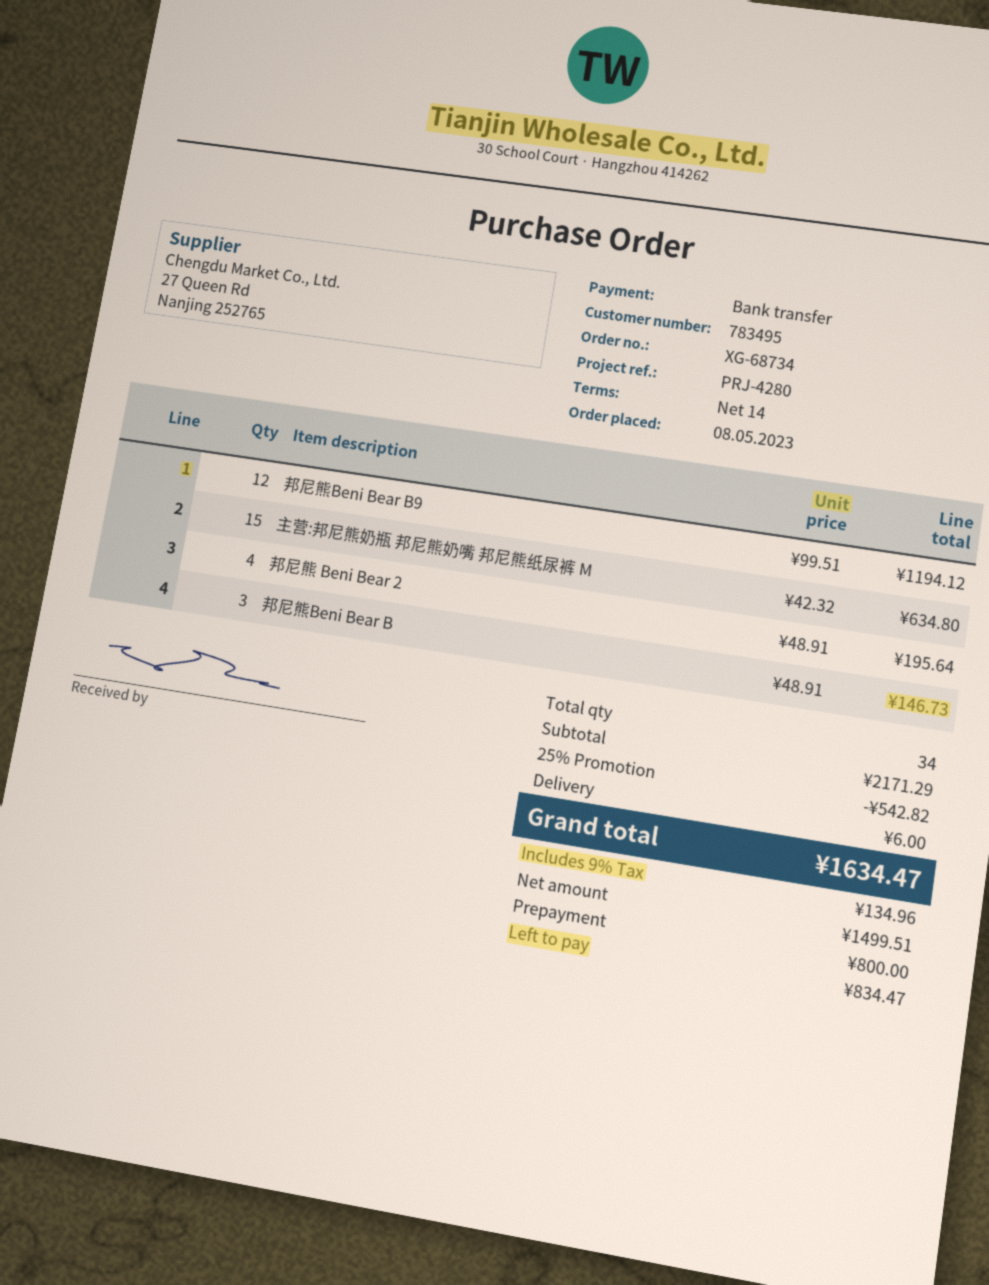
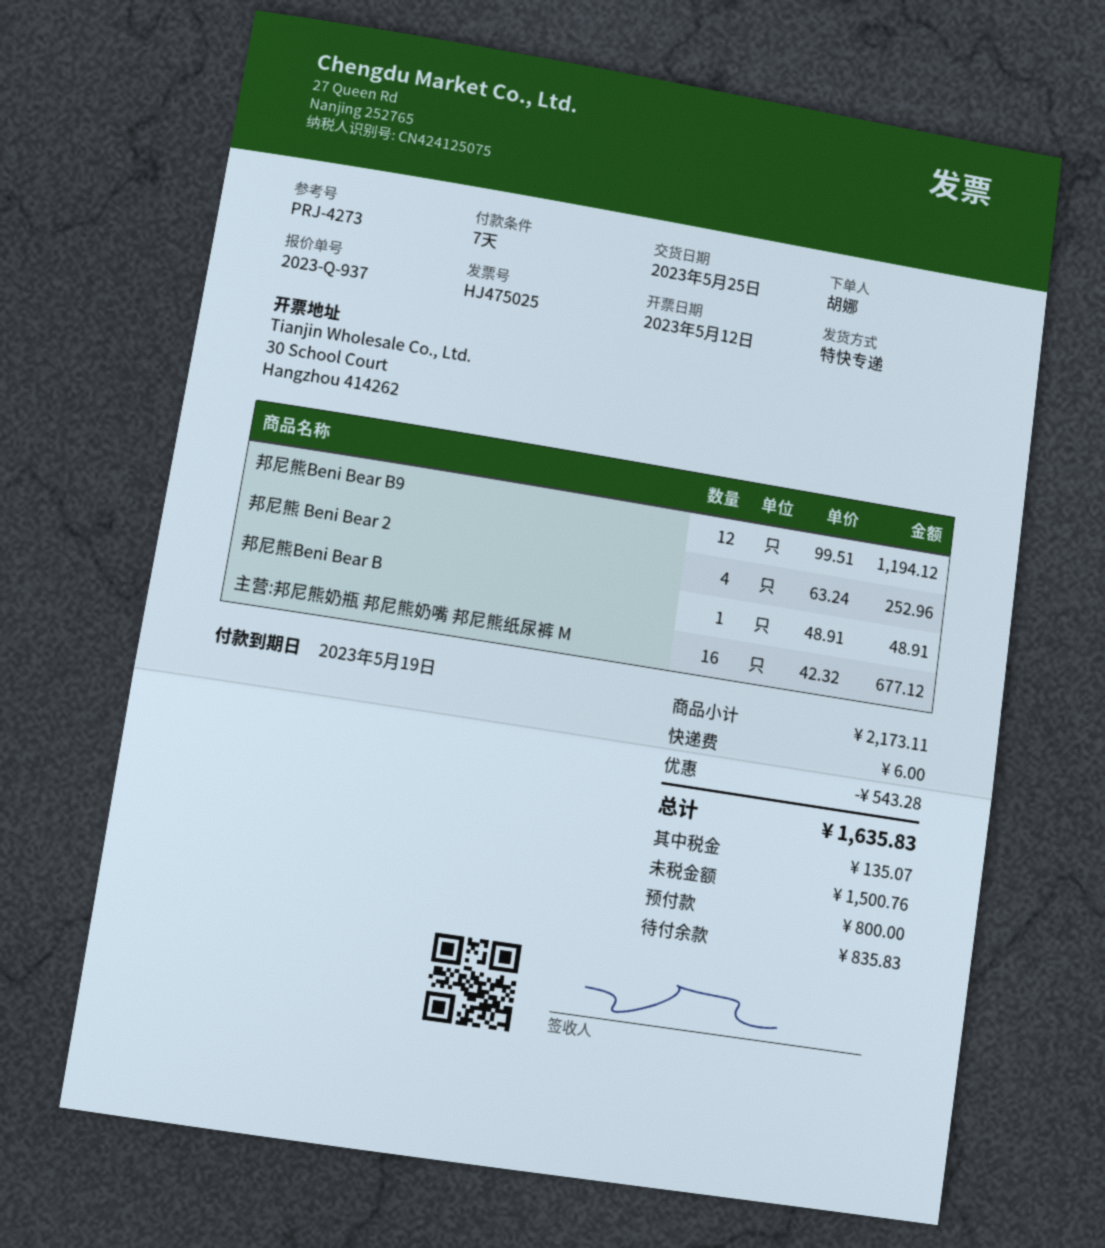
payment terms: 14 days -> 7 days
reference: PRJ-4280 -> PRJ-4273
主营:邦尼熊奶瓶 邦尼熊奶嘴 邦尼熊纸尿裤 M: 15 x 42.32 = 634.80 -> 16 x 42.32 = 677.12
邦尼熊 Beni Bear 2: 4 x 48.91 = 195.64 -> 4 x 63.24 = 252.96
邦尼熊Beni Bear B: 3 x 48.91 = 146.73 -> 1 x 48.91 = 48.91
subtotal: 2171.29 -> 2173.11
discount: 542.82 -> 543.28
net: 1499.51 -> 1500.76
tax: 134.96 -> 135.07
total: 1634.47 -> 1635.83
balance: 834.47 -> 835.83

